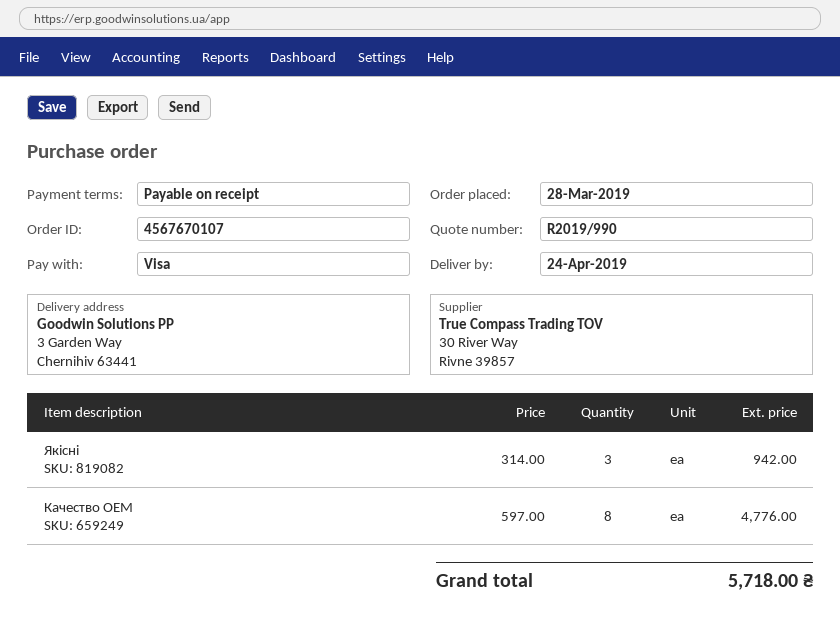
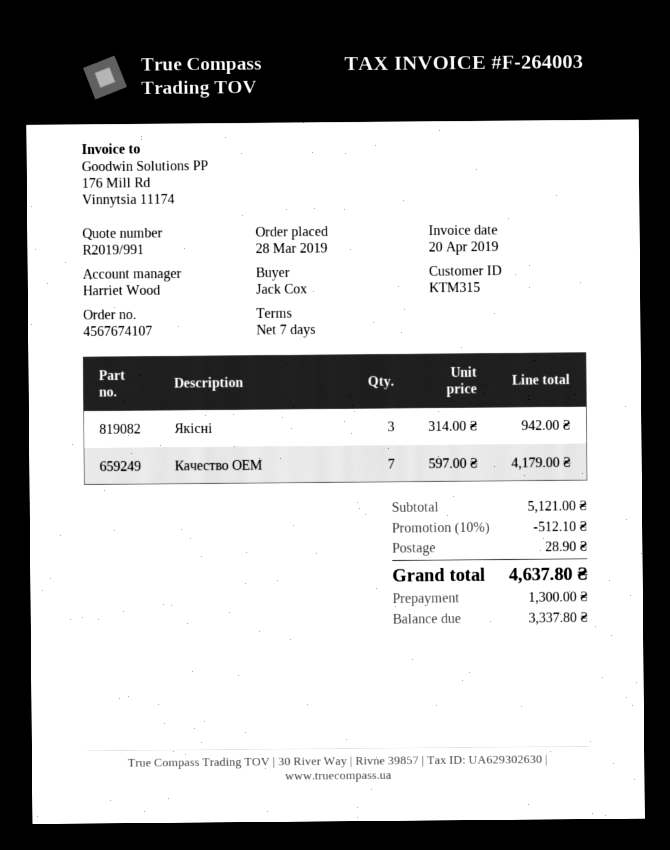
quote number: R2019/990 -> R2019/991
order number: 4567670107 -> 4567674107
payment terms: on receipt -> 7 days
Качество OEM: 8 x 597.00 = 4776.00 -> 7 x 597.00 = 4179.00
discount: none -> 10% = 512.10
shipping: none -> 28.90
total: 5718.00 -> 4637.80

